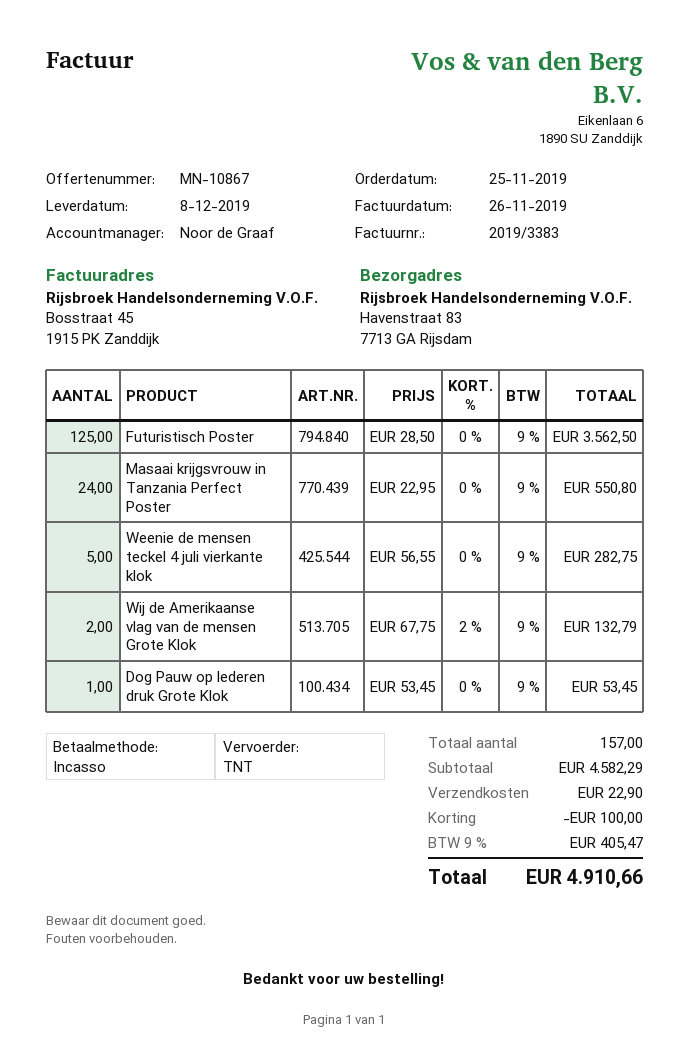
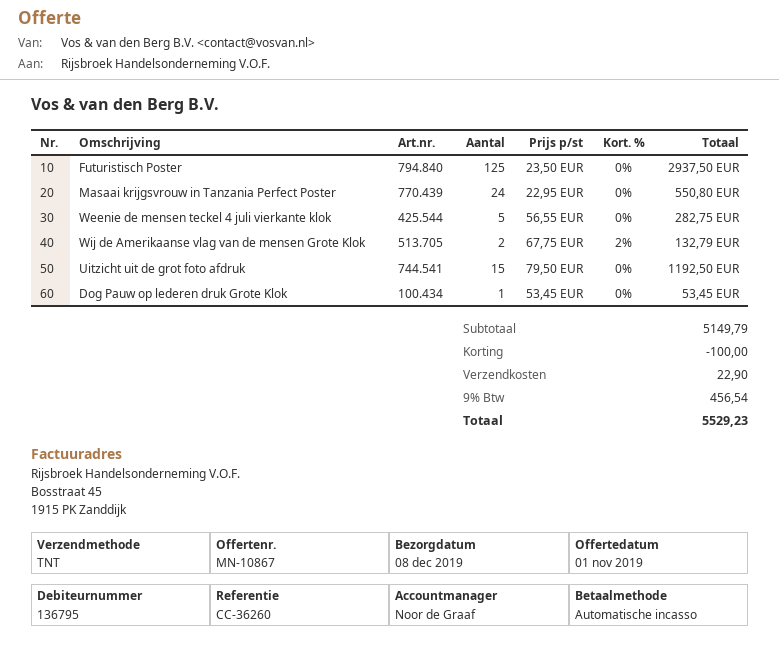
Futuristisch Poster: 125 x 28.50 = 3562.50 -> 125 x 23.50 = 2937.50
Uitzicht uit de grot foto afdruk: none -> 15 x 79.50 = 1192.50
subtotal: 4582.29 -> 5149.79
tax: 9% = 405.47 -> 9% = 456.54
total: 4910.66 -> 5529.23

